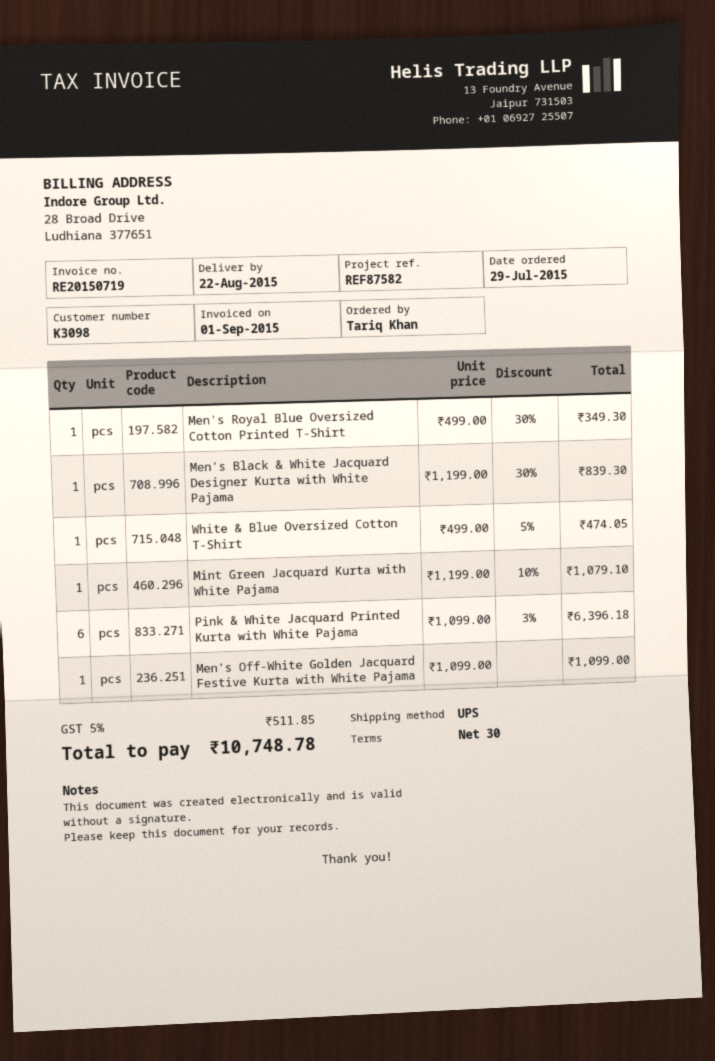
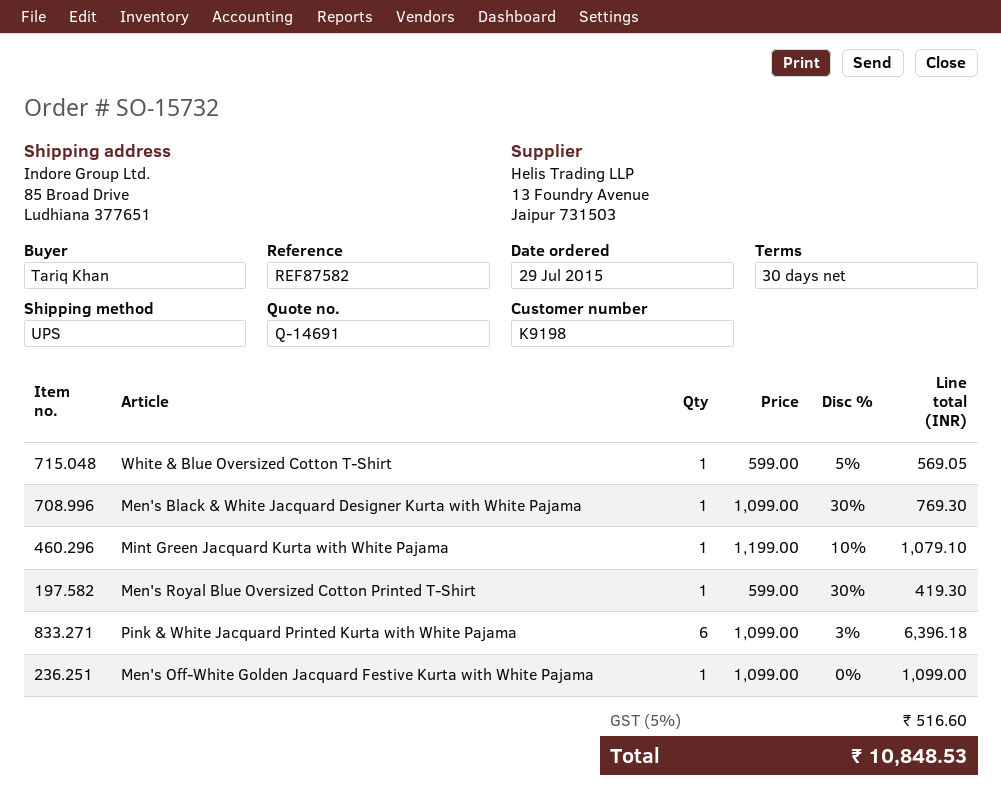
customer number: K3098 -> K9198
Men's Royal Blue Oversized Cotton Printed T-Shirt: 1 x 499.00 - 30% = 349.30 -> 1 x 599.00 - 30% = 419.30
Men's Black & White Jacquard Designer Kurta with White Pajama: 1 x 1199.00 - 30% = 839.30 -> 1 x 1099.00 - 30% = 769.30
White & Blue Oversized Cotton T-Shirt: 1 x 499.00 - 5% = 474.05 -> 1 x 599.00 - 5% = 569.05
tax: 5% = 511.85 -> 5% = 516.60
total: 10748.78 -> 10848.53

